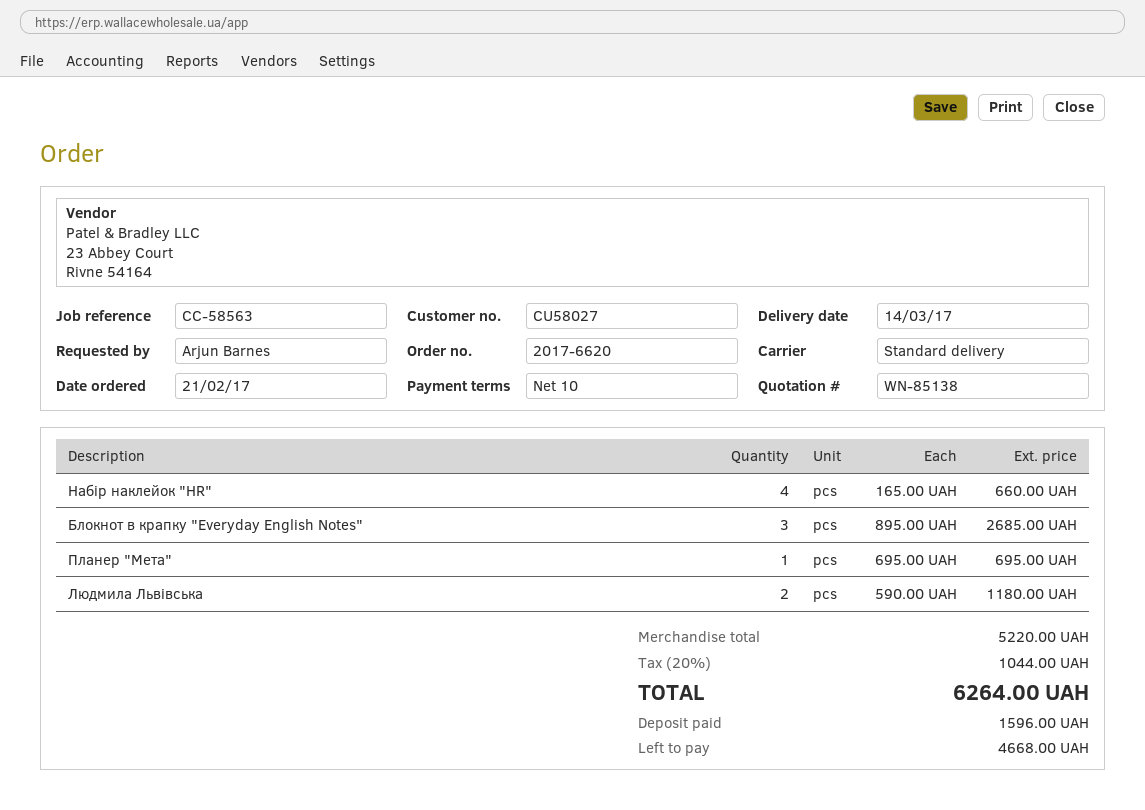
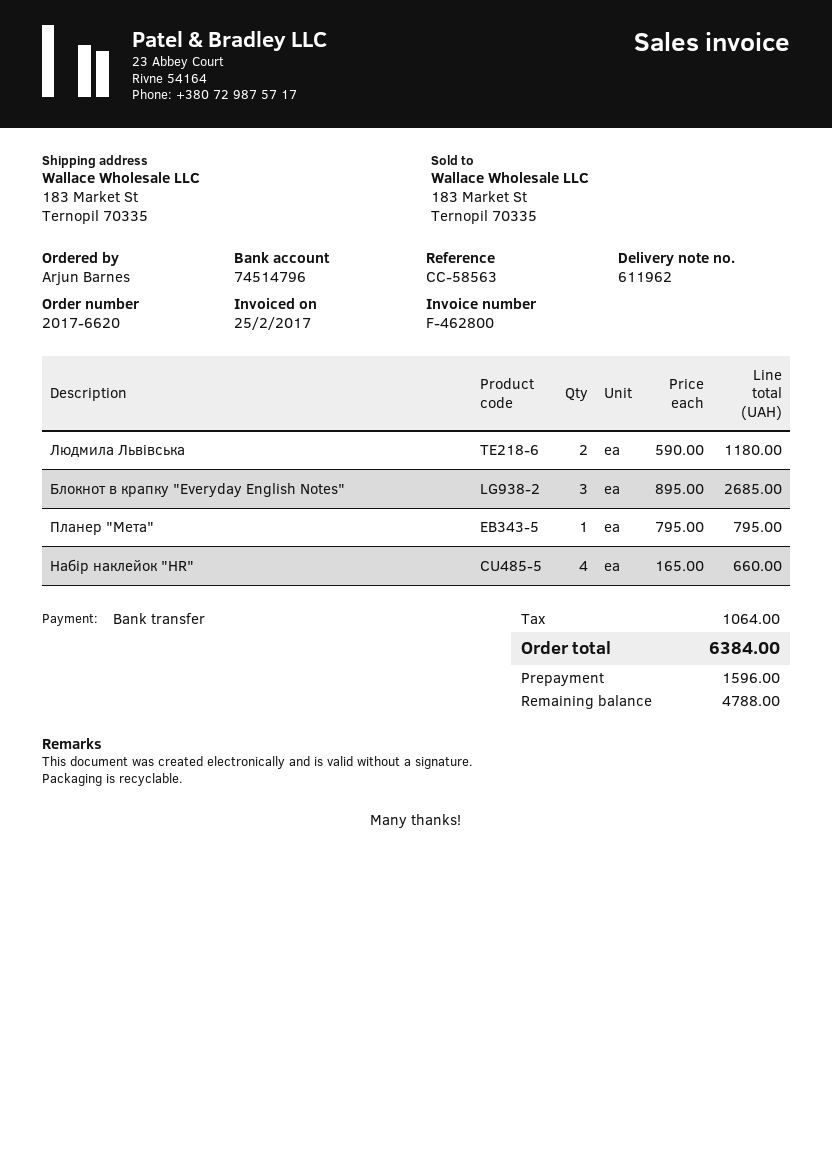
Планер "Мета": 1 x 695.00 = 695.00 -> 1 x 795.00 = 795.00
tax: 1044.00 -> 1064.00
total: 6264.00 -> 6384.00
balance: 4668.00 -> 4788.00

